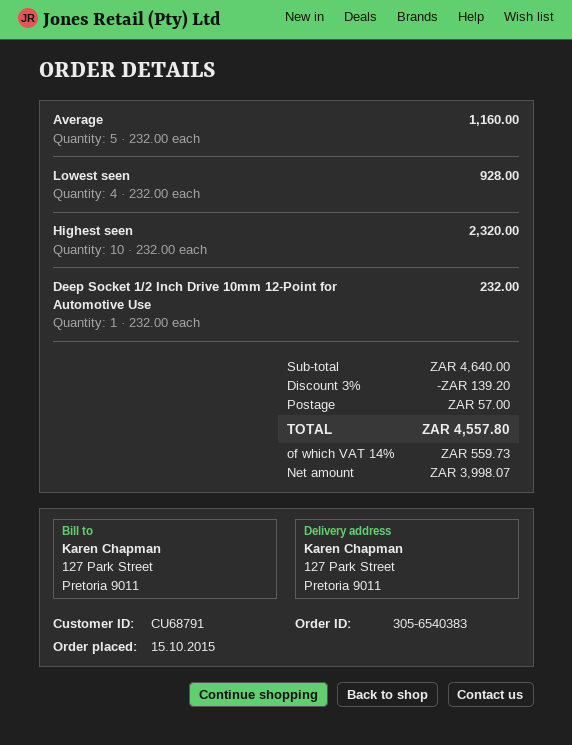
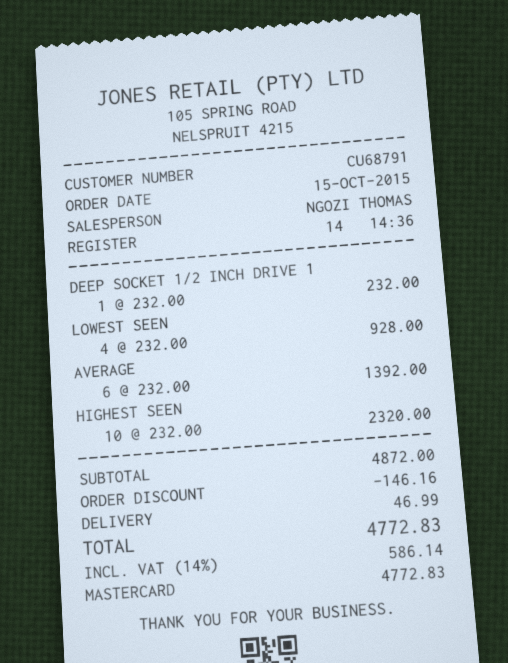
Average: 5 x 232.00 = 1160.00 -> 6 x 232.00 = 1392.00
subtotal: 4640.00 -> 4872.00
discount: 139.20 -> 146.16
shipping: 57.00 -> 46.99
tax: 14% = 559.73 -> 14% = 586.14
total: 4557.80 -> 4772.83

